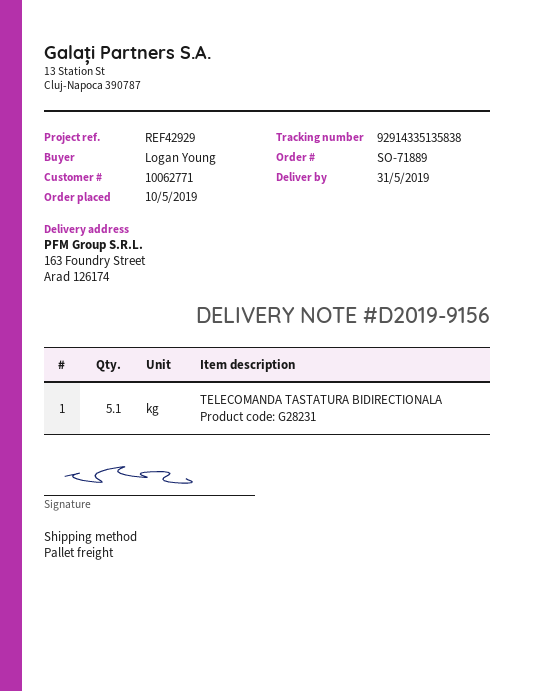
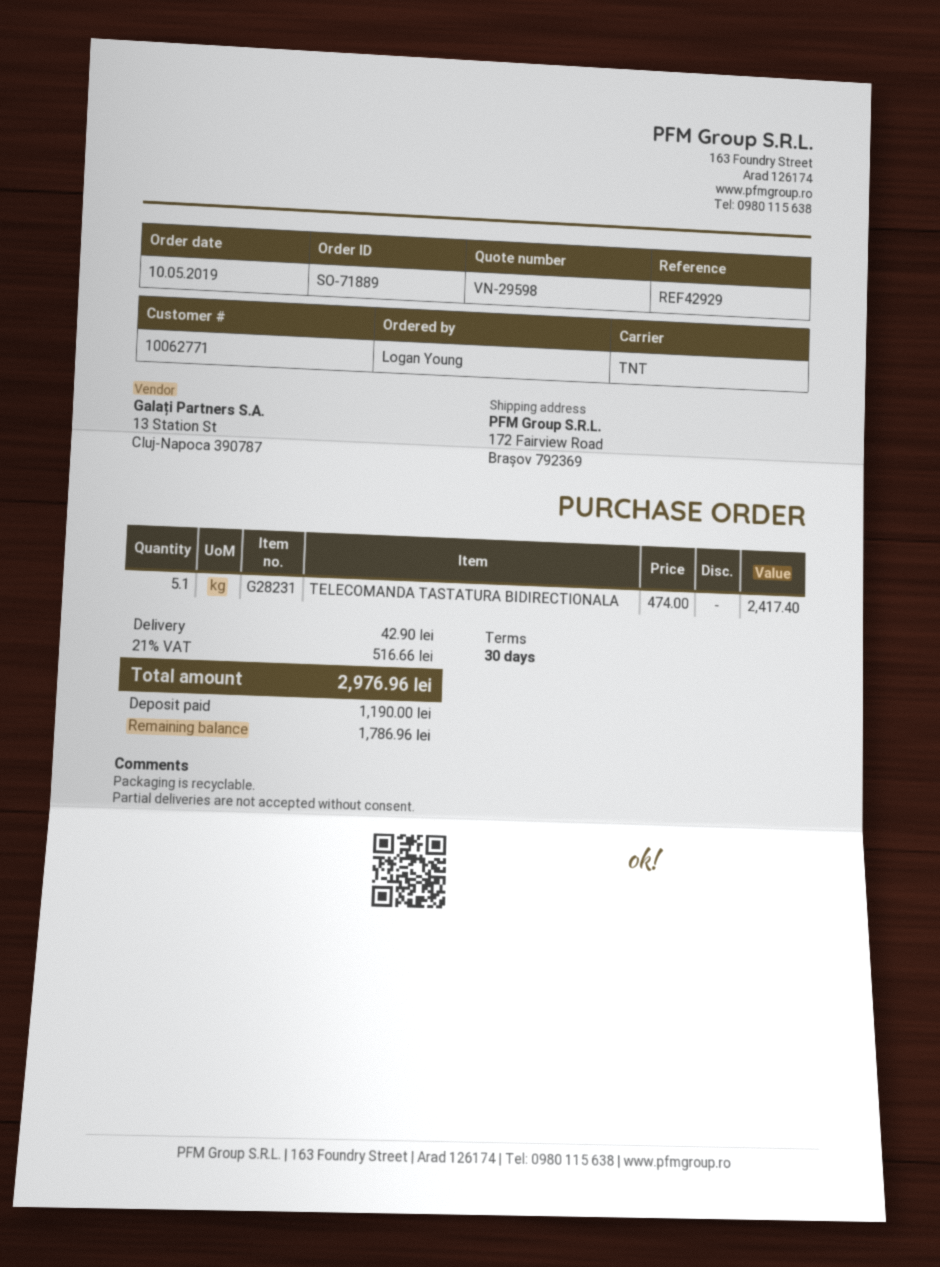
shipping method: pallet freight -> TNT
ship to: 163 Foundry Street, Arad 126174 -> 172 Fairview Road, Brașov 792369

